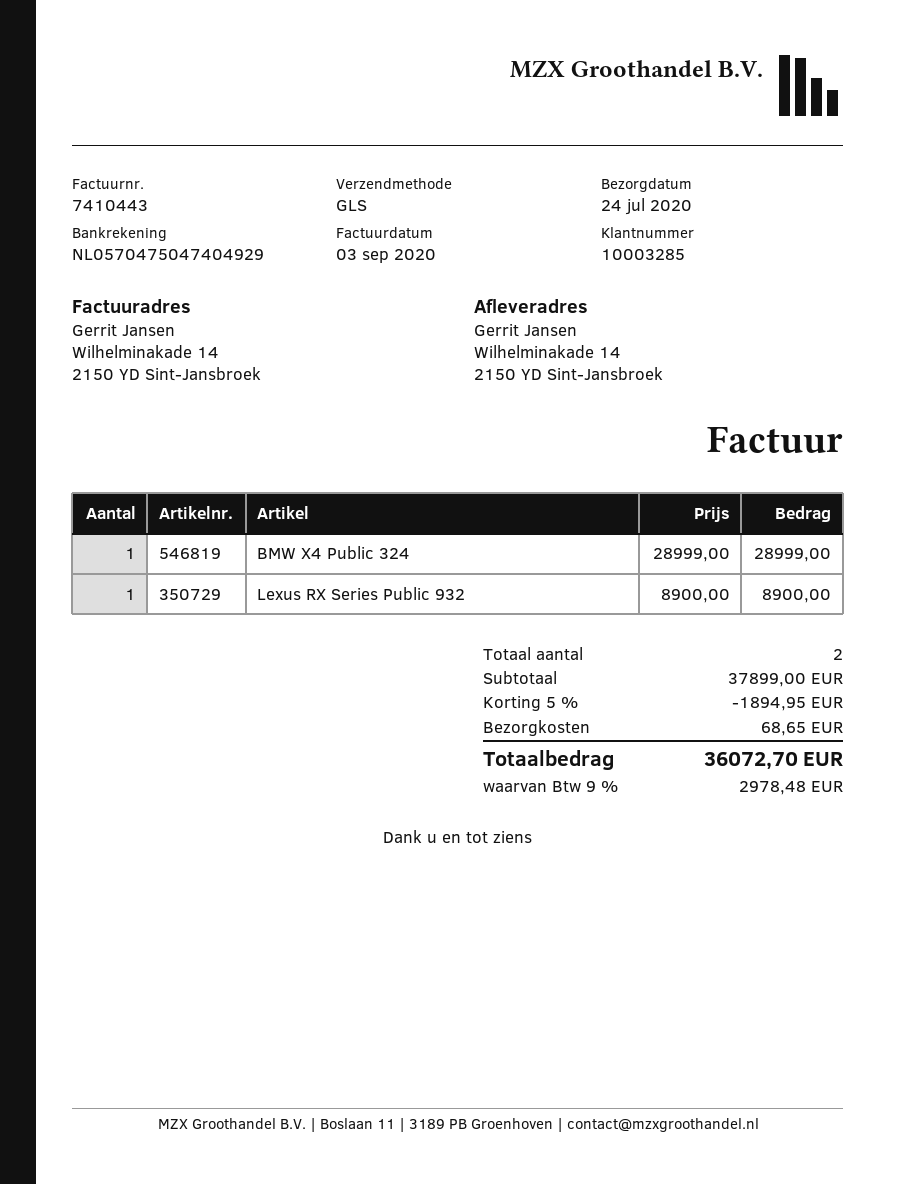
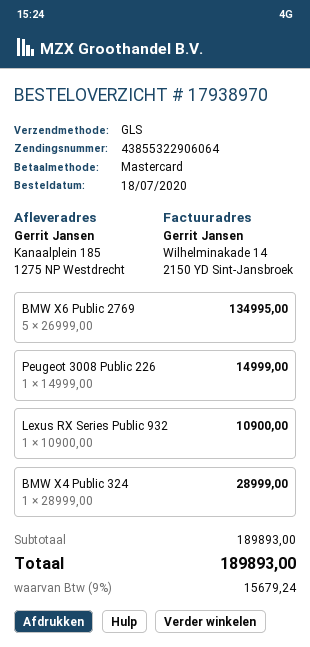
ship to: Wilhelminakade 14, 2150 YD Sint-Jansbroek -> Kanaalplein 185, 1275 NP Westdrecht
Lexus RX Series Public 932: 1 x 8900.00 = 8900.00 -> 1 x 10900.00 = 10900.00
BMW X6 Public 2769: none -> 5 x 26999.00 = 134995.00
Peugeot 3008 Public 226: none -> 1 x 14999.00 = 14999.00
subtotal: 37899.00 -> 189893.00
discount: 5% = 1894.95 -> none
shipping: 68.65 -> none
tax: 9% = 2978.48 -> 9% = 15679.24
total: 36072.70 -> 189893.00

